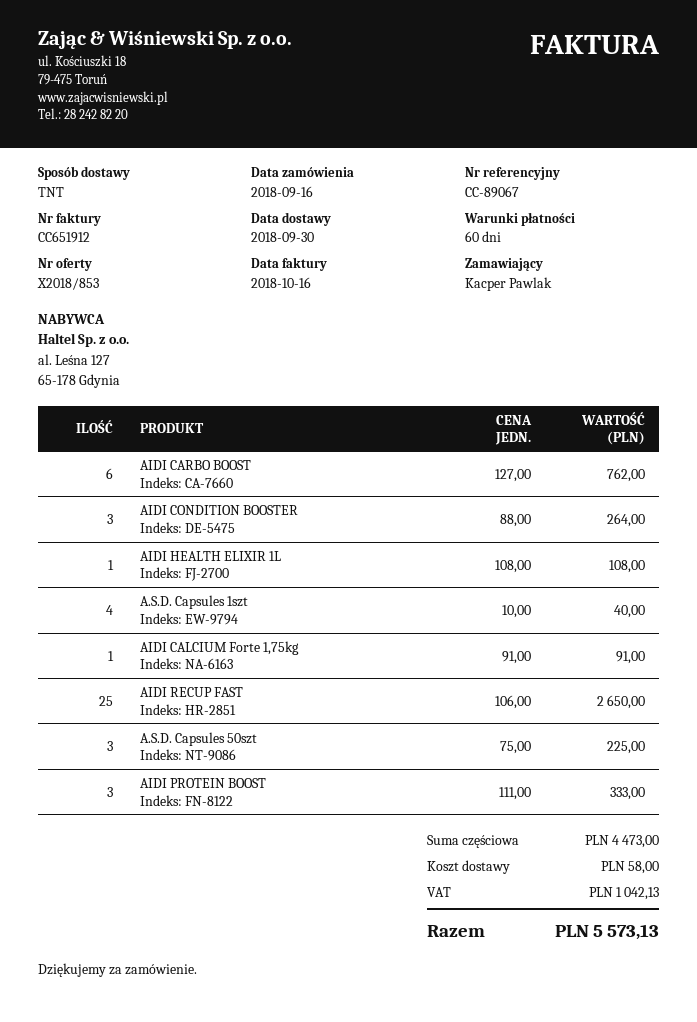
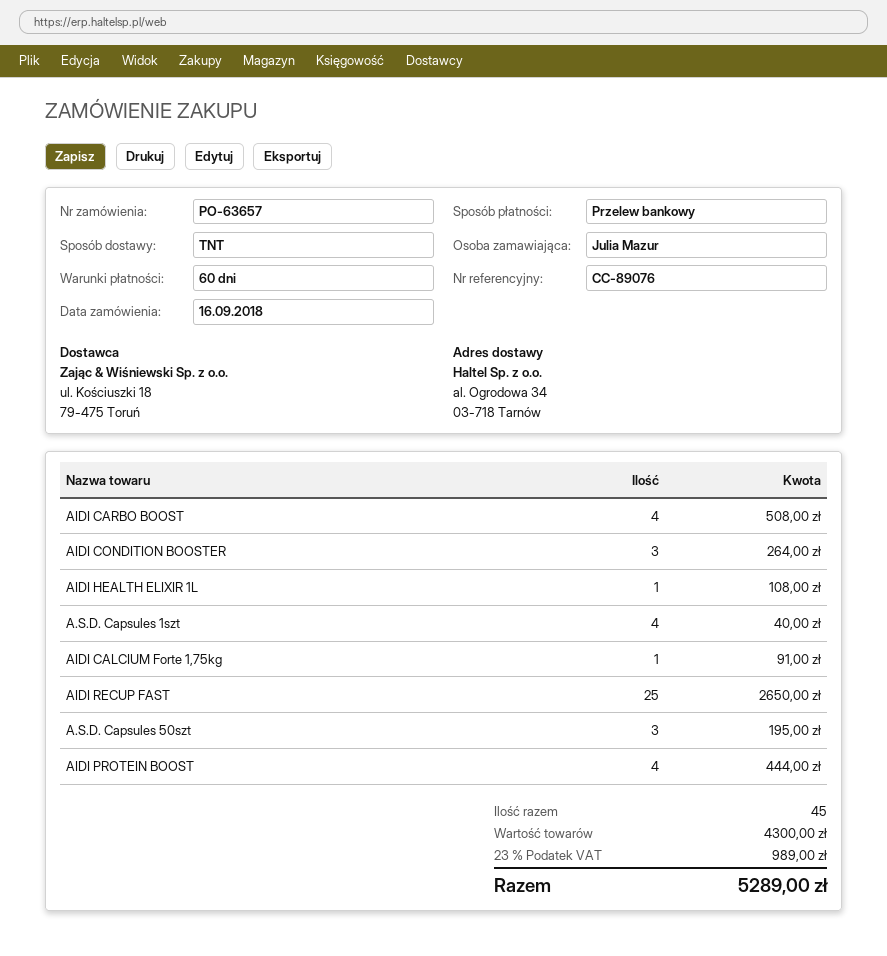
reference: CC-89067 -> CC-89076
ordered by: Kacper Pawlak -> Julia Mazur
AIDI CARBO BOOST: 6 for 762.00 -> 4 for 508.00
A.S.D. Capsules 50szt: 3 for 225.00 -> 3 for 195.00
AIDI PROTEIN BOOST: 3 for 333.00 -> 4 for 444.00
subtotal: 4473.00 -> 4300.00
shipping: 58.00 -> none
tax: 1042.13 -> 989.00
total: 5573.13 -> 5289.00

